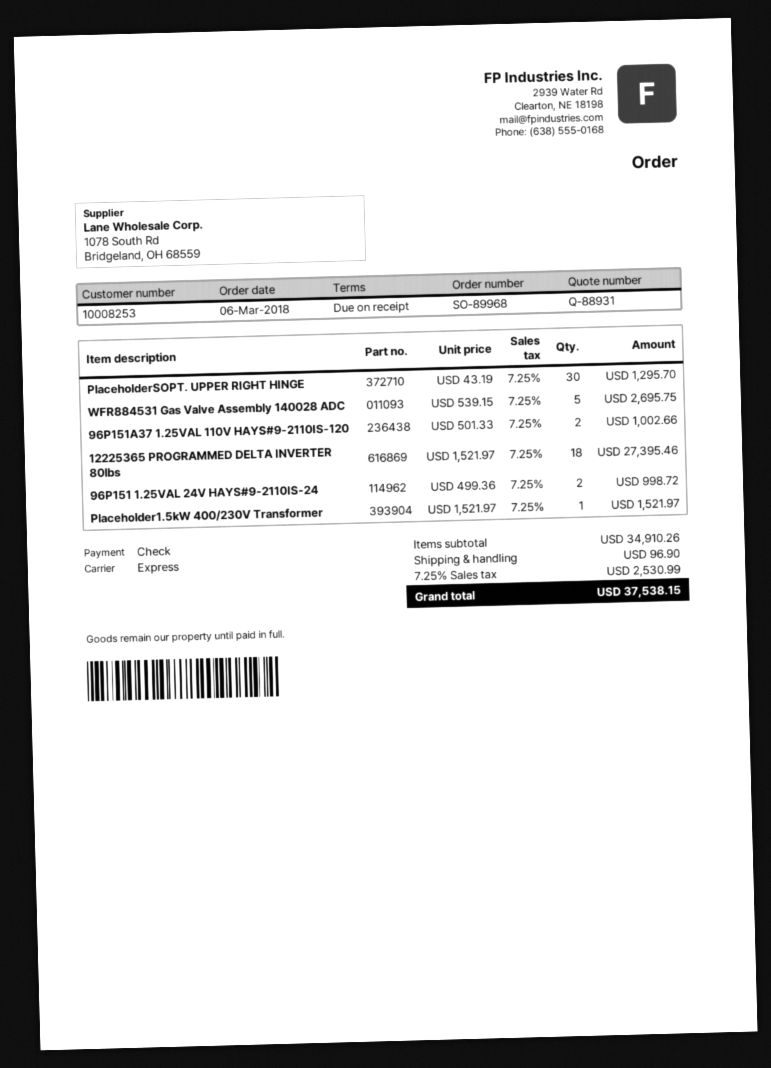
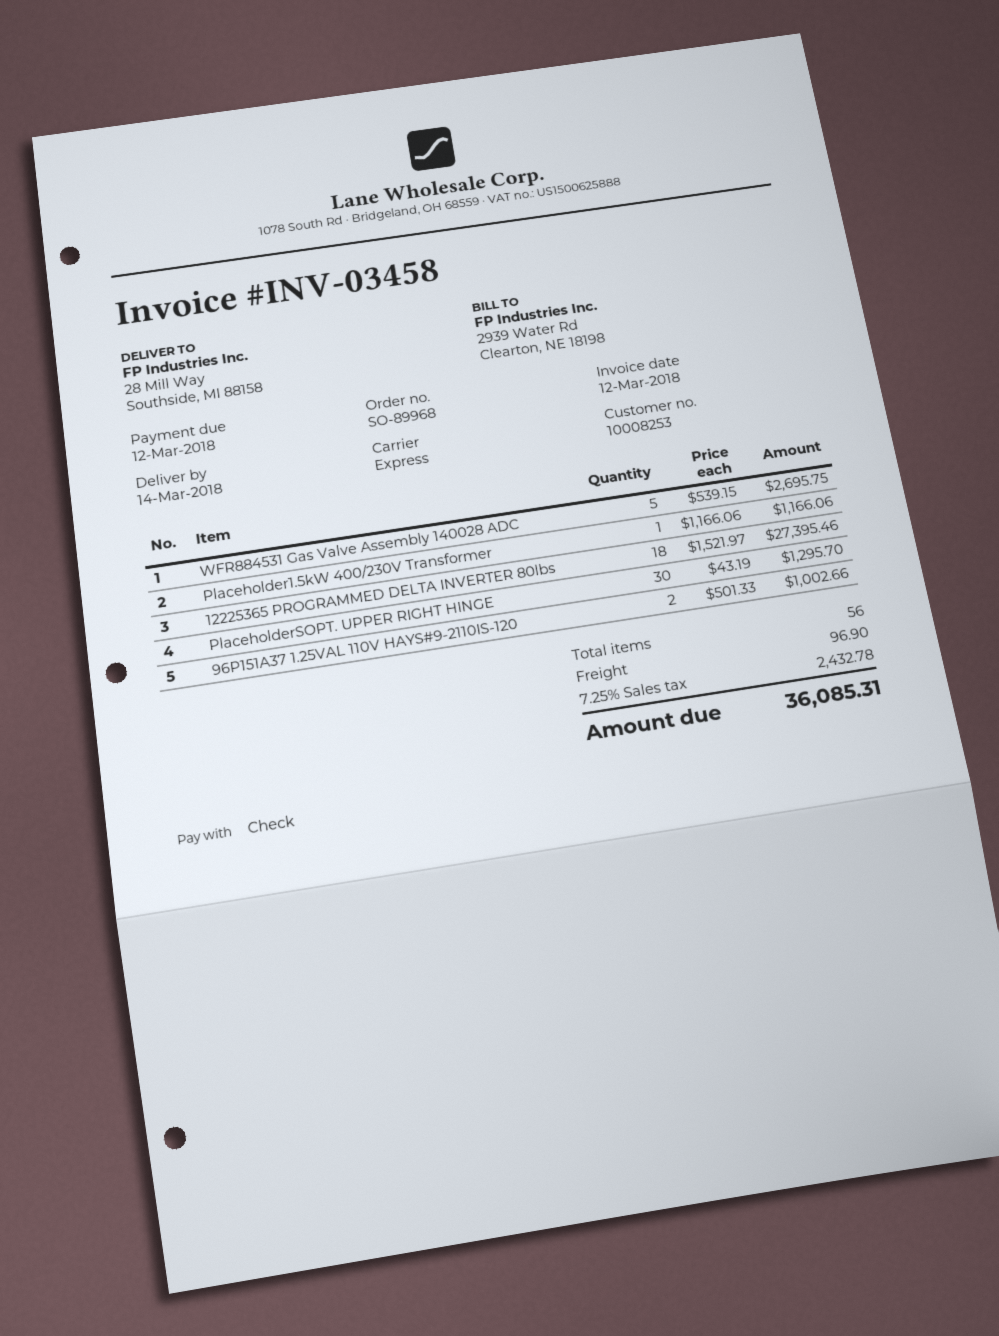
96P151 1.25VAL 24V HAYS#9-2110IS-24: 2 x 499.36 = 998.72 -> none
Placeholder1.5kW 400/230V Transformer: 1 x 1521.97 = 1521.97 -> 1 x 1166.06 = 1166.06
tax: 7.25% = 2530.99 -> 7.25% = 2432.78
total: 37538.15 -> 36085.31

